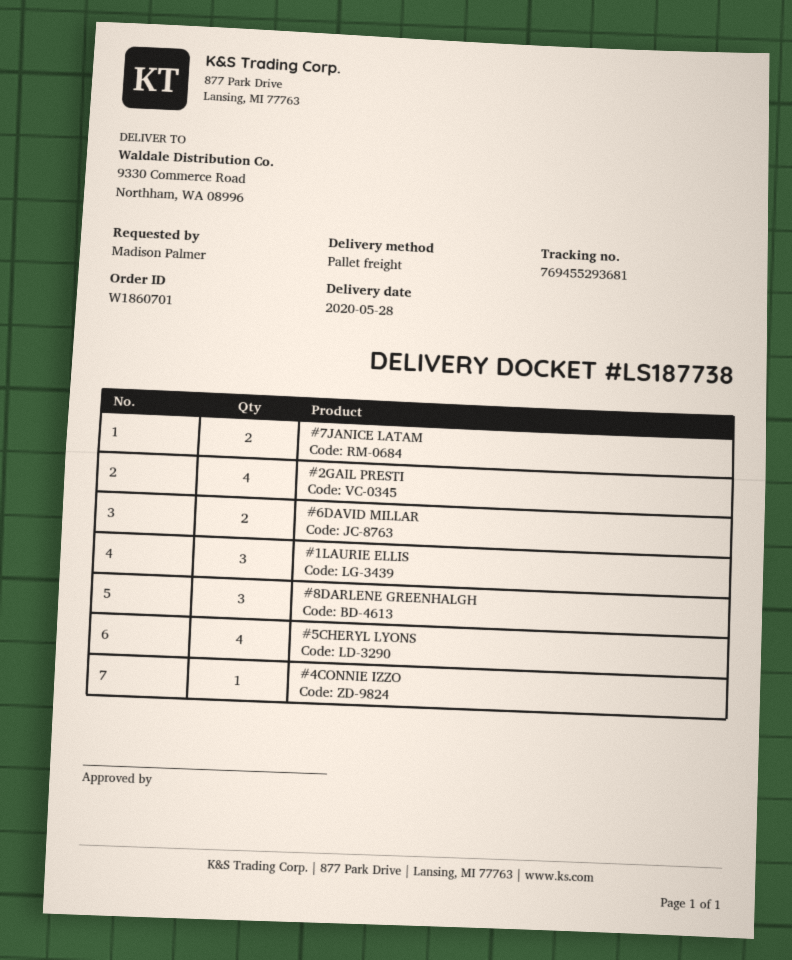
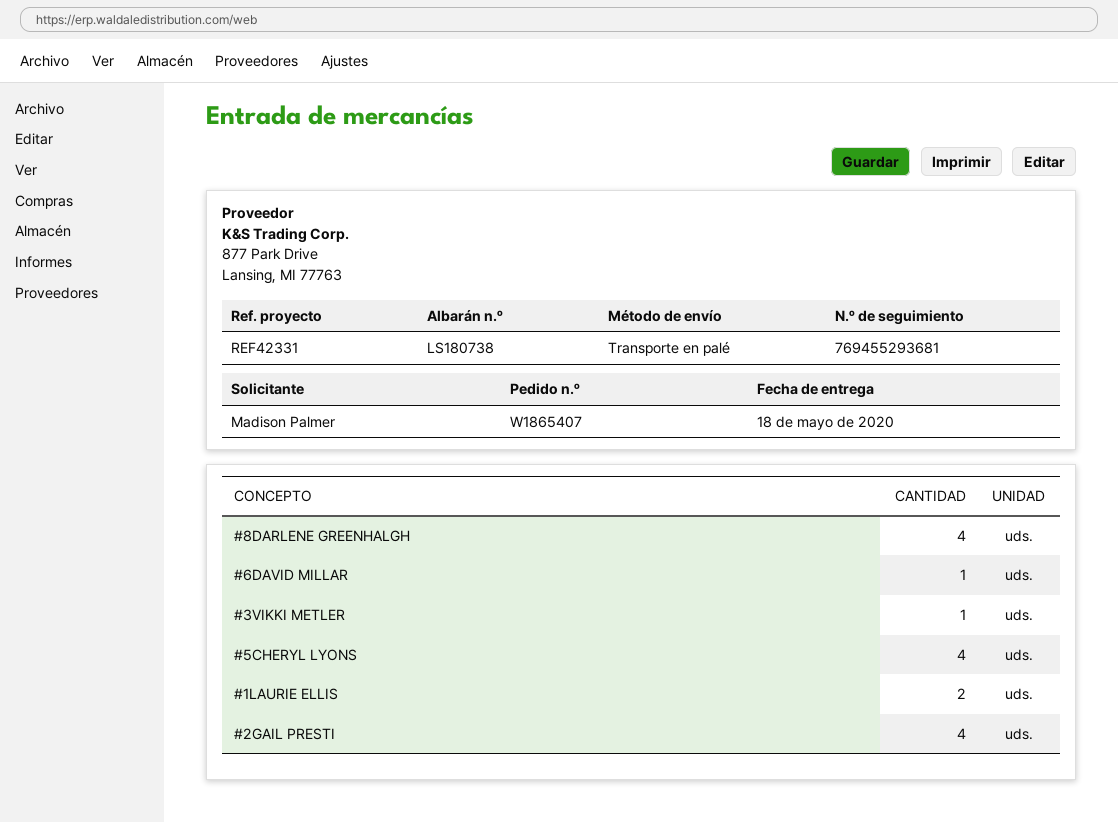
order number: W1860701 -> W1865407
delivery note number: LS187738 -> LS180738
delivery date: 2020-05-28 -> 2020-05-18
#7JANICE LATAM: 2 -> none
#6DAVID MILLAR: 2 -> 1
#1LAURIE ELLIS: 3 -> 2
#8DARLENE GREENHALGH: 3 -> 4
#4CONNIE IZZO: 1 -> none
#3VIKKI METLER: none -> 1

